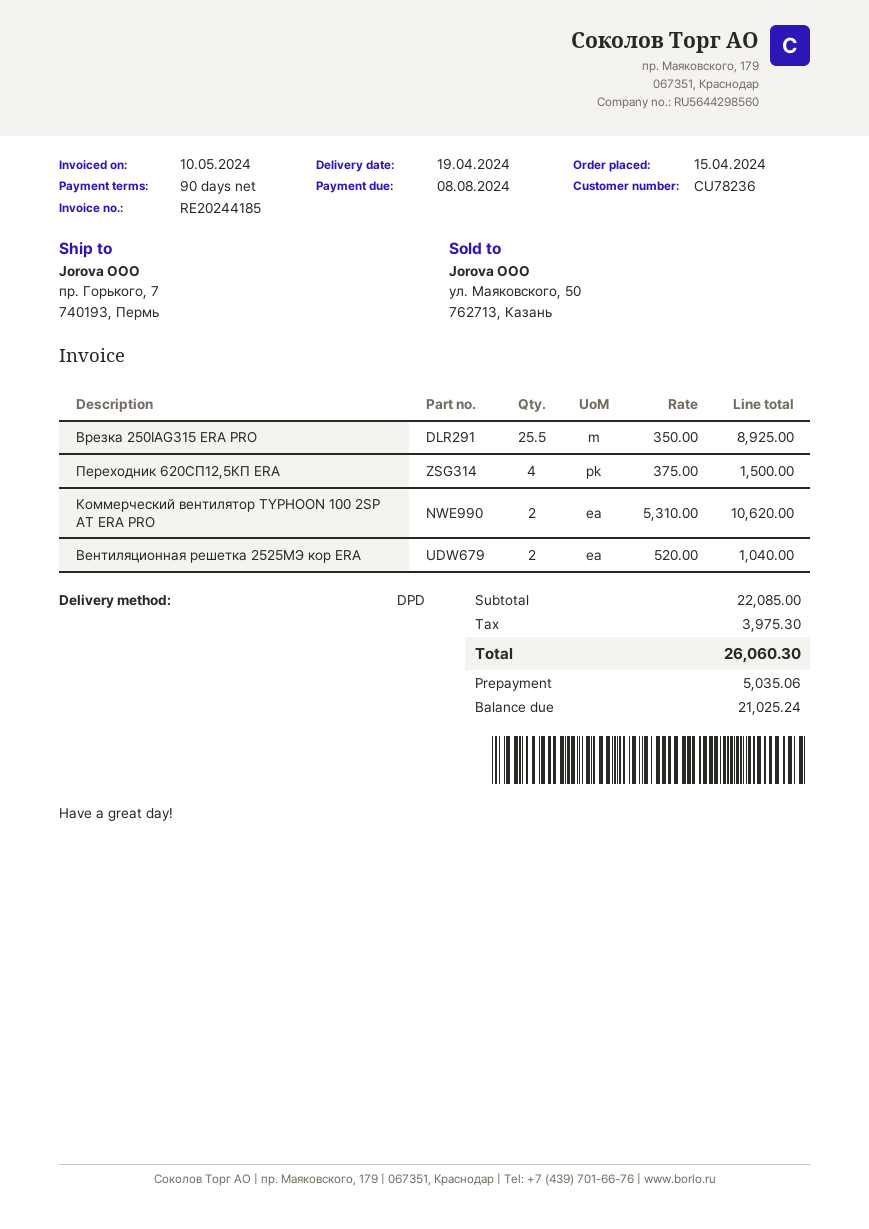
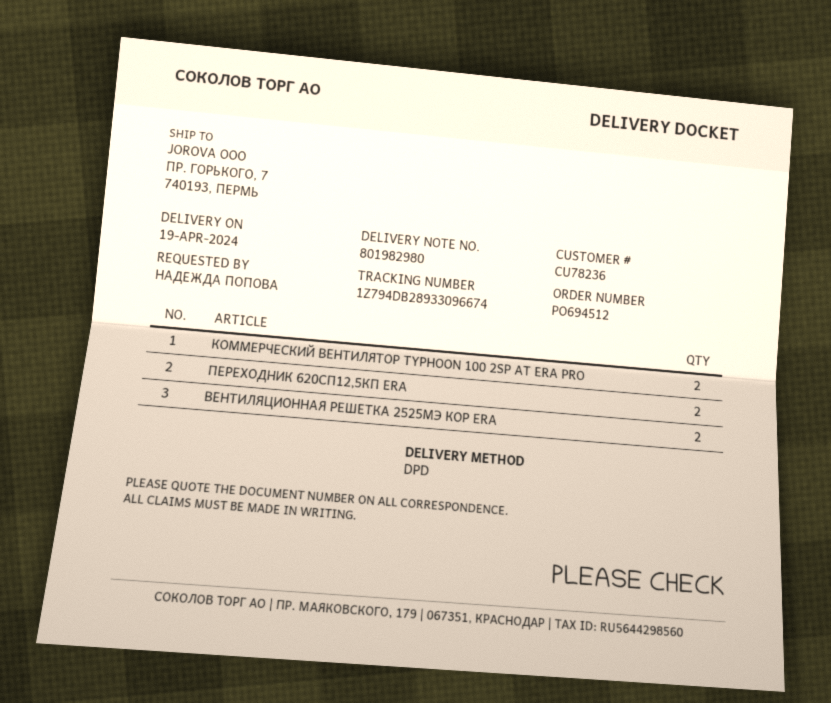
Врезка 250IAG315 ERA PRO: 25.5 -> none
Переходник 620СП12,5КП ERA: 4 -> 2

